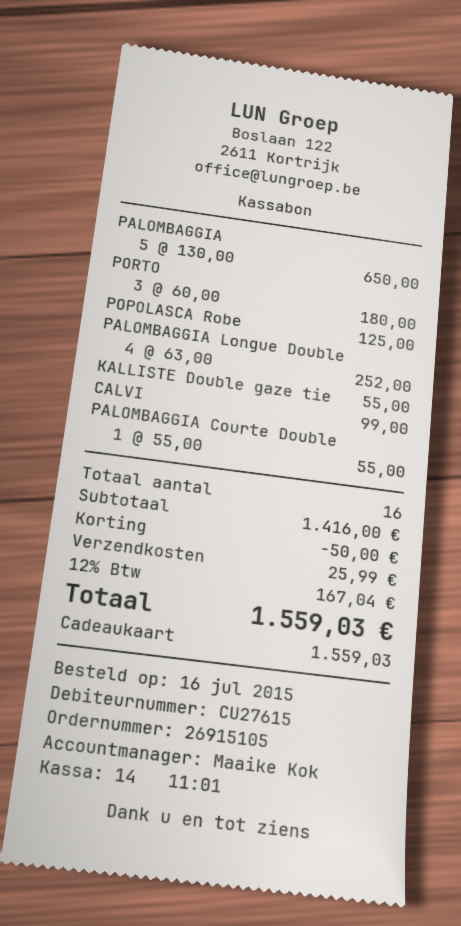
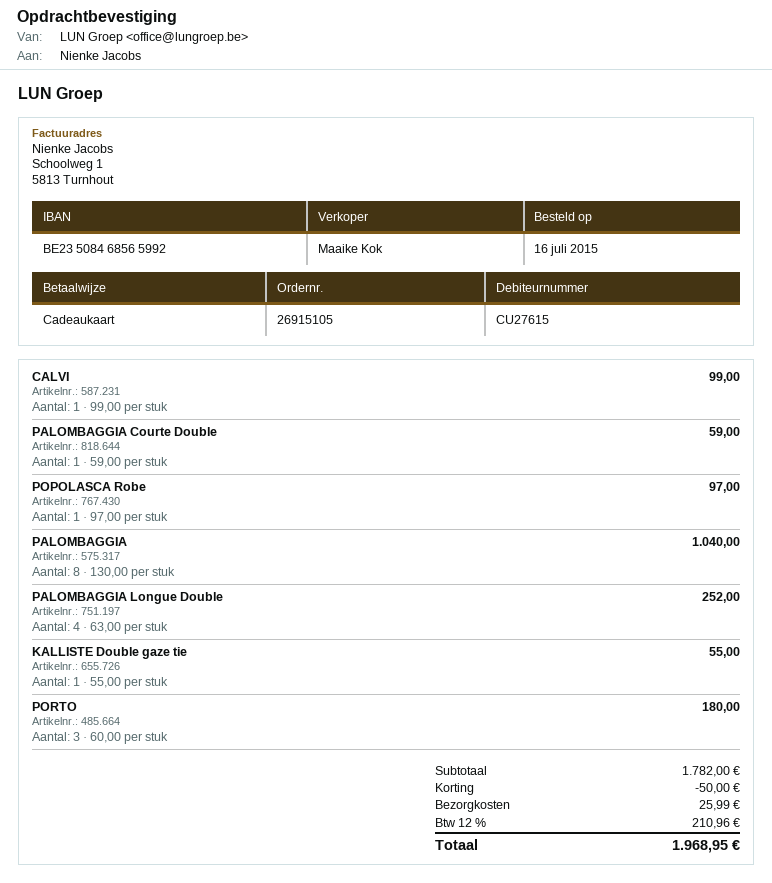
PALOMBAGGIA: 5 x 130.00 = 650.00 -> 8 x 130.00 = 1040.00
POPOLASCA Robe: 1 x 125.00 = 125.00 -> 1 x 97.00 = 97.00
PALOMBAGGIA Courte Double: 1 x 55.00 = 55.00 -> 1 x 59.00 = 59.00
subtotal: 1416.00 -> 1782.00
tax: 12% = 167.04 -> 12% = 210.96
total: 1559.03 -> 1968.95

